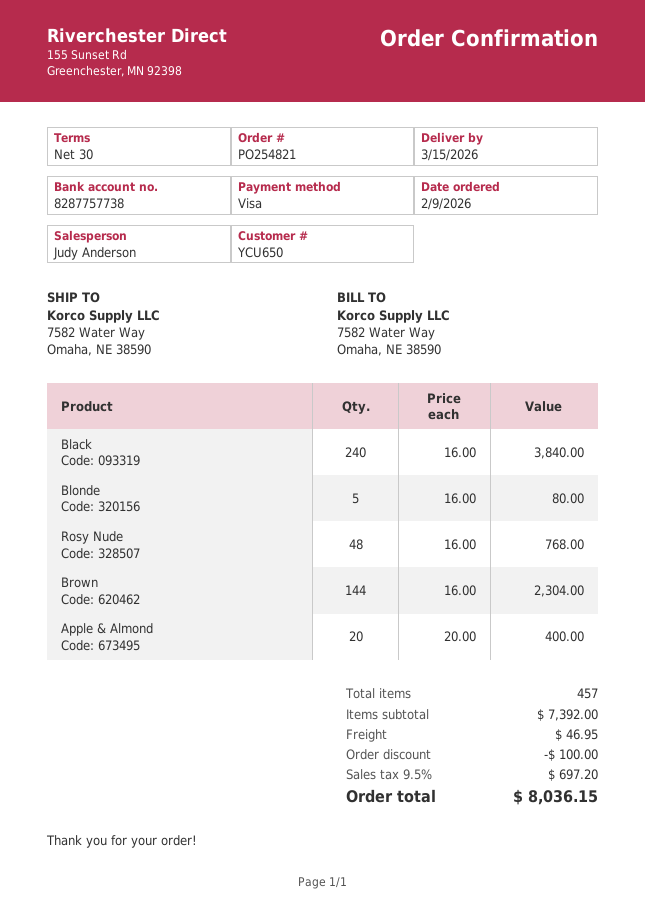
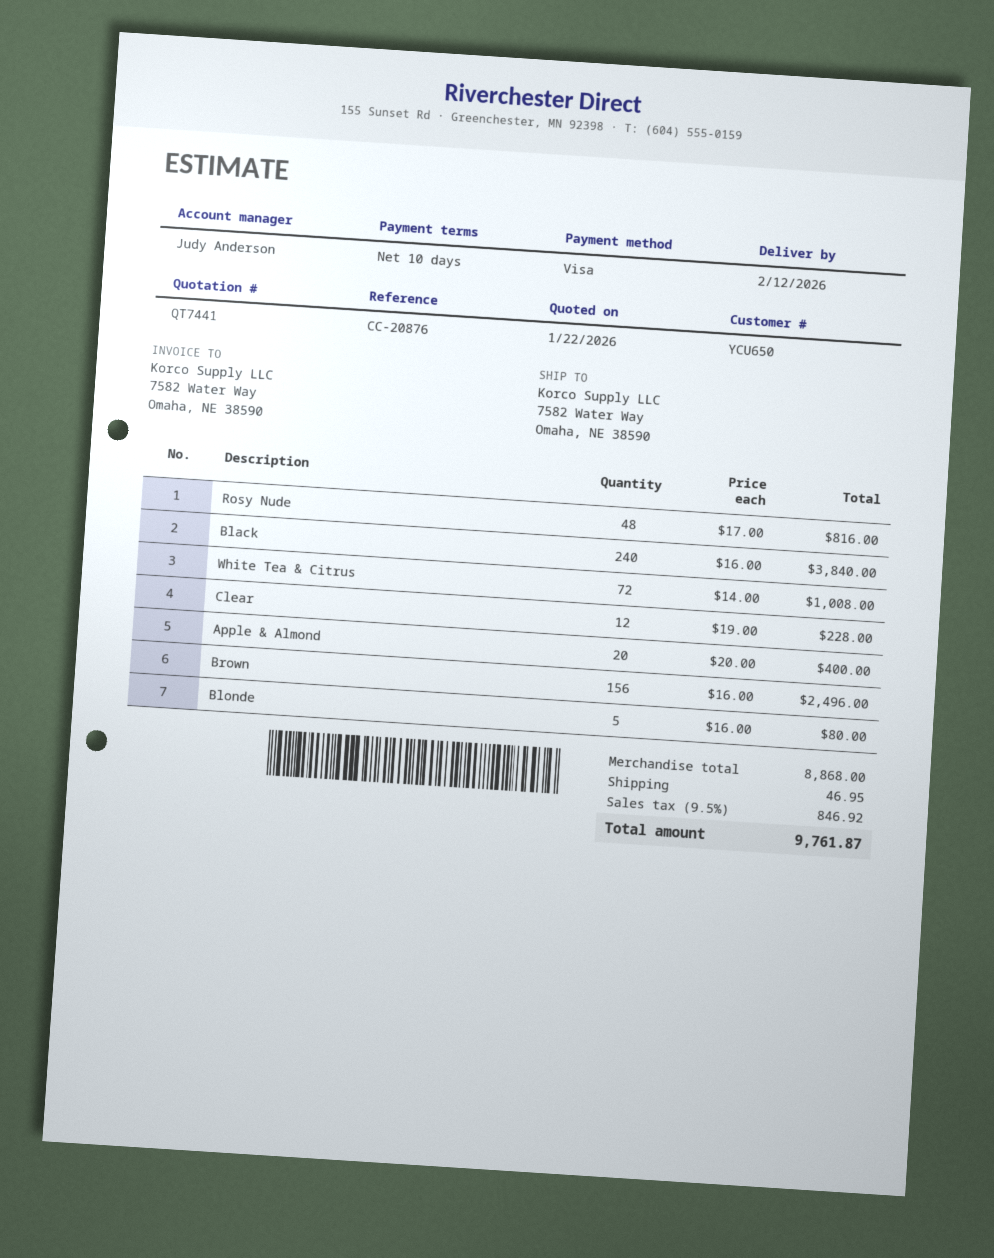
delivery date: 2026-03-15 -> 2026-02-12
payment terms: 30 days -> 10 days
Rosy Nude: 48 x 16.00 = 768.00 -> 48 x 17.00 = 816.00
Brown: 144 x 16.00 = 2304.00 -> 156 x 16.00 = 2496.00
White Tea & Citrus: none -> 72 x 14.00 = 1008.00
Clear: none -> 12 x 19.00 = 228.00
subtotal: 7392.00 -> 8868.00
discount: 100.00 -> none
tax: 9.5% = 697.20 -> 9.5% = 846.92
total: 8036.15 -> 9761.87

